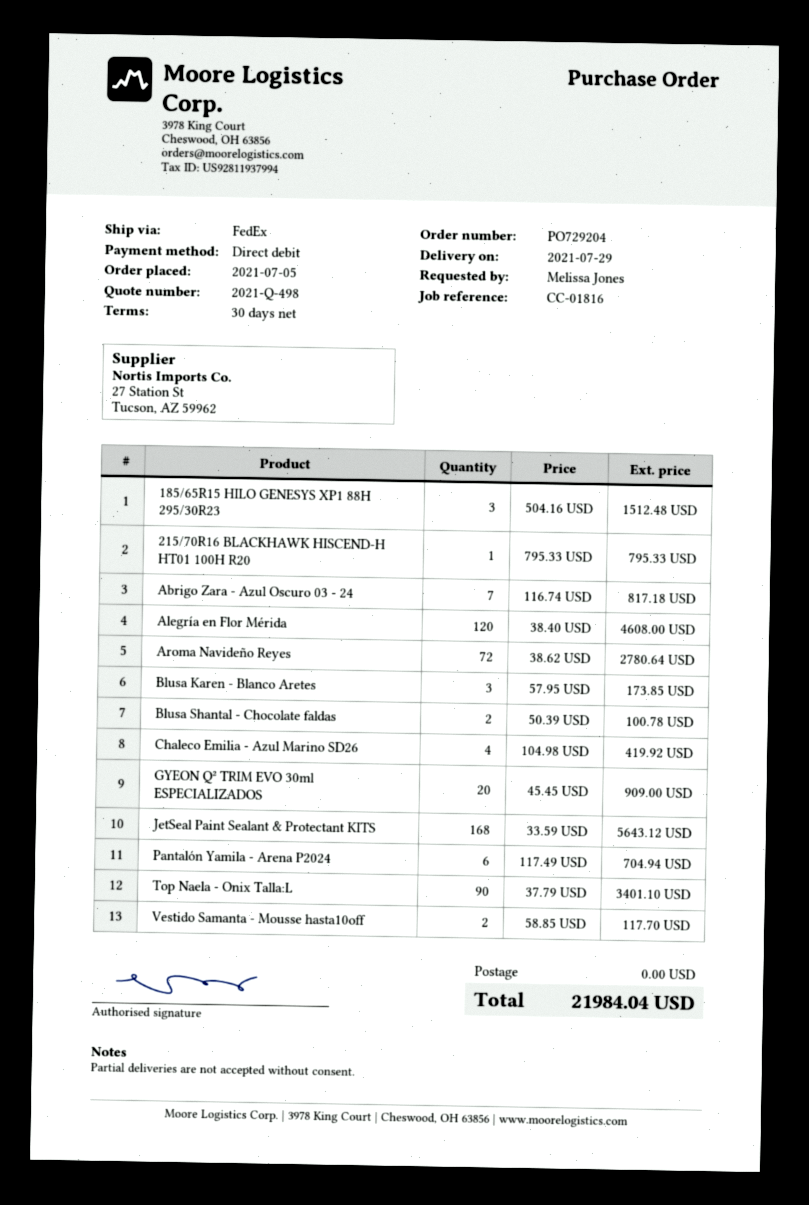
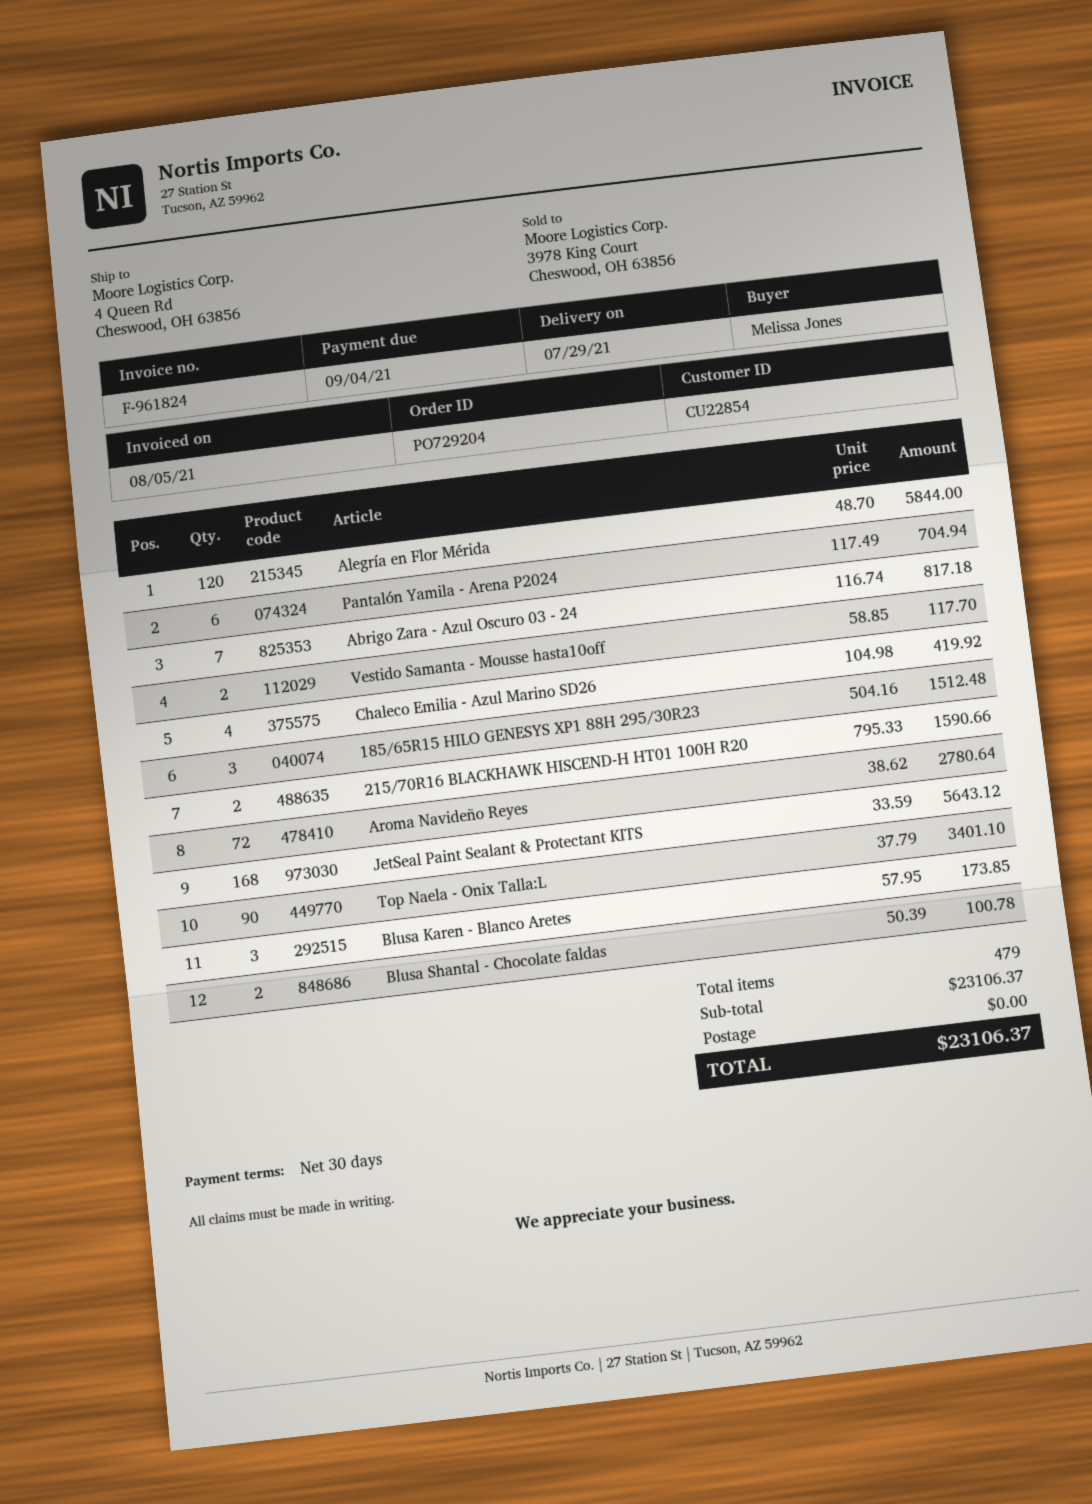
215/70R16 BLACKHAWK HISCEND-H HT01 100H R20: 1 x 795.33 = 795.33 -> 2 x 795.33 = 1590.66
Alegría en Flor Mérida: 120 x 38.40 = 4608.00 -> 120 x 48.70 = 5844.00
GYEON Q² TRIM EVO 30ml ESPECIALIZADOS: 20 x 45.45 = 909.00 -> none
total: 21984.04 -> 23106.37

